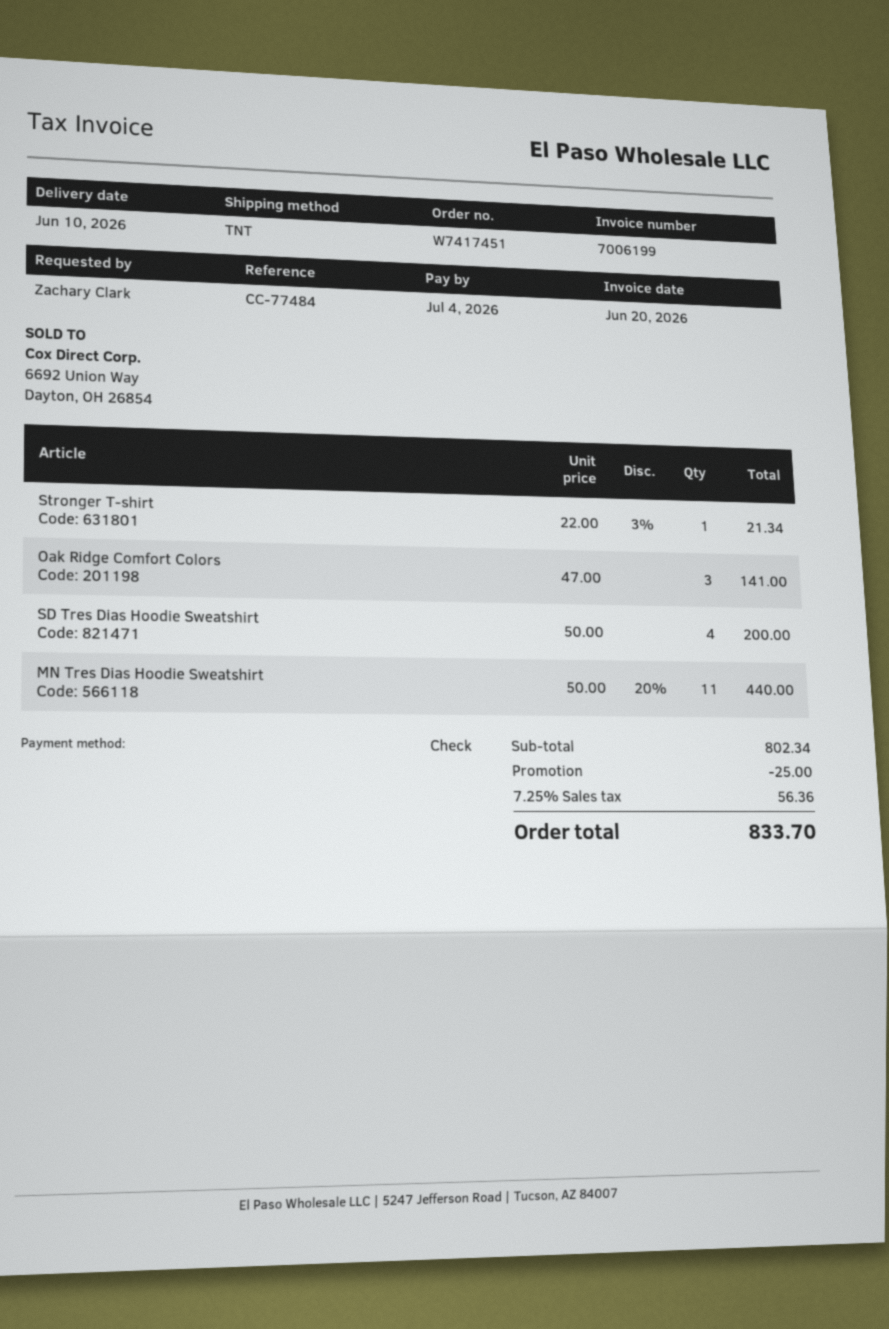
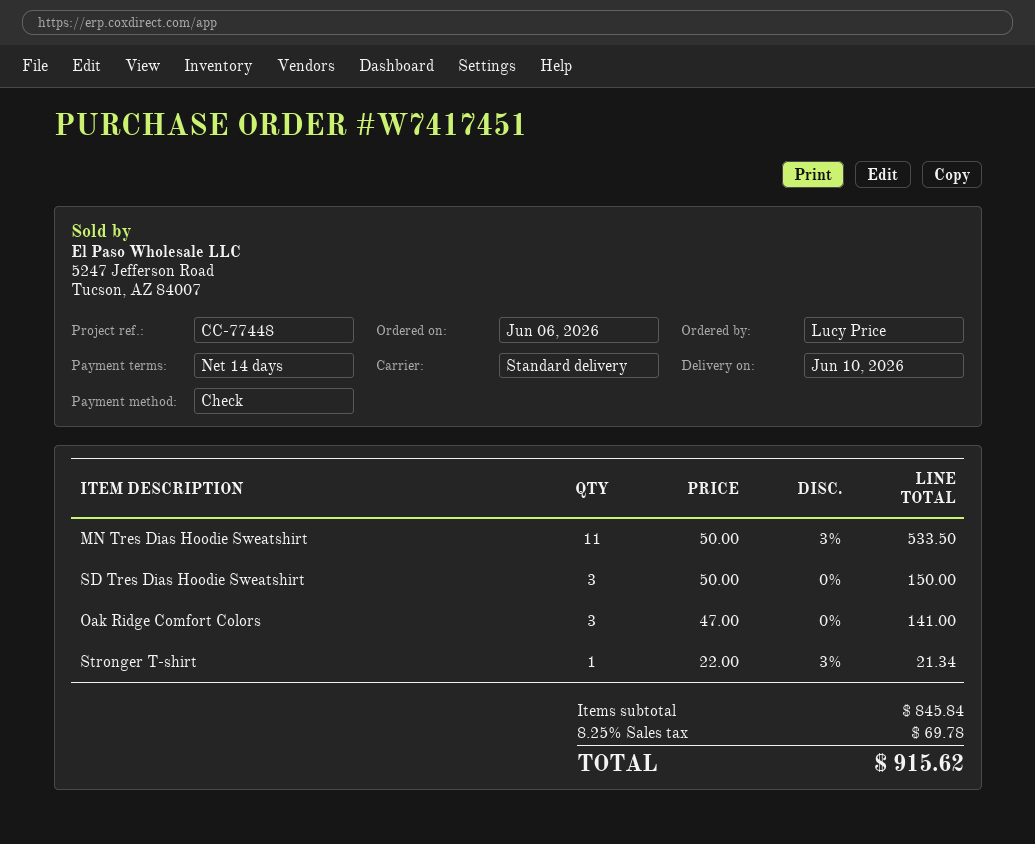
reference: CC-77484 -> CC-77448
ordered by: Zachary Clark -> Lucy Price
shipping method: TNT -> standard
SD Tres Dias Hoodie Sweatshirt: 4 x 50.00 = 200.00 -> 3 x 50.00 = 150.00
MN Tres Dias Hoodie Sweatshirt: 11 x 50.00 - 20% = 440.00 -> 11 x 50.00 - 3% = 533.50
subtotal: 802.34 -> 845.84
discount: 25.00 -> none
tax: 7.25% = 56.36 -> 8.25% = 69.78
total: 833.70 -> 915.62

